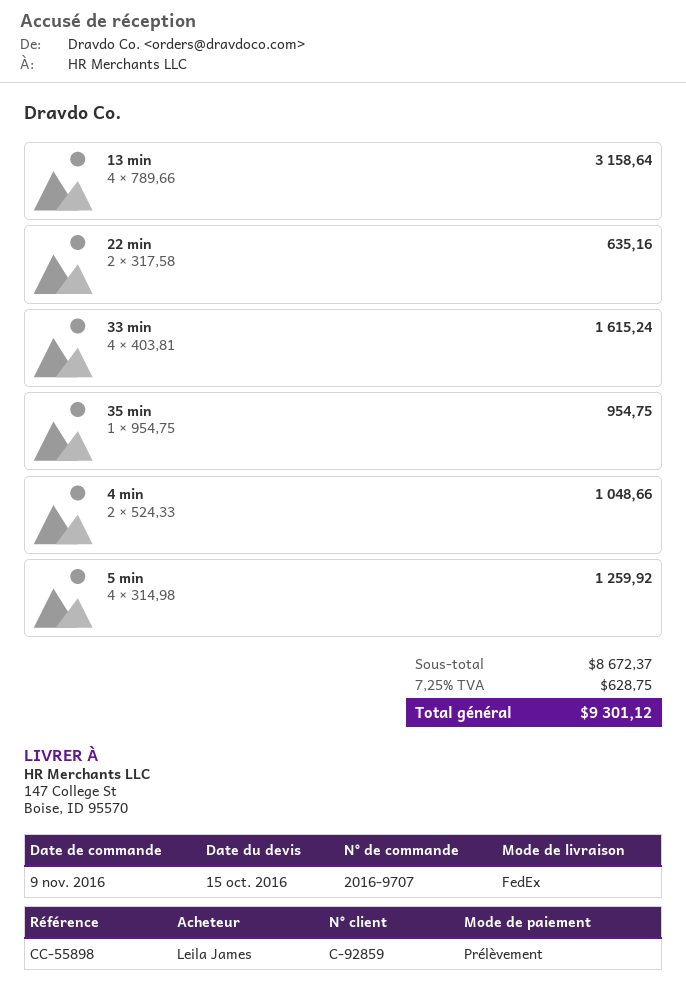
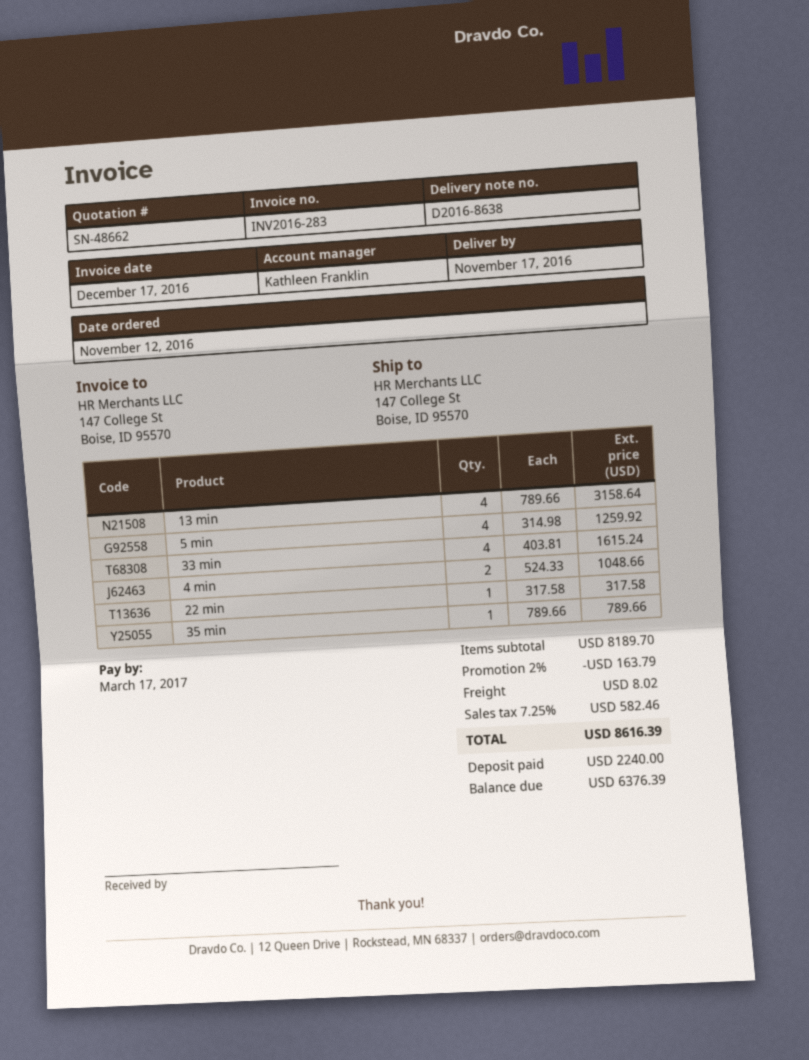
order date: 2016-11-09 -> 2016-11-12
22 min: 2 x 317.58 = 635.16 -> 1 x 317.58 = 317.58
35 min: 1 x 954.75 = 954.75 -> 1 x 789.66 = 789.66
subtotal: 8672.37 -> 8189.70
discount: none -> 2% = 163.79
shipping: none -> 8.02
tax: 7.25% = 628.75 -> 7.25% = 582.46
total: 9301.12 -> 8616.39

